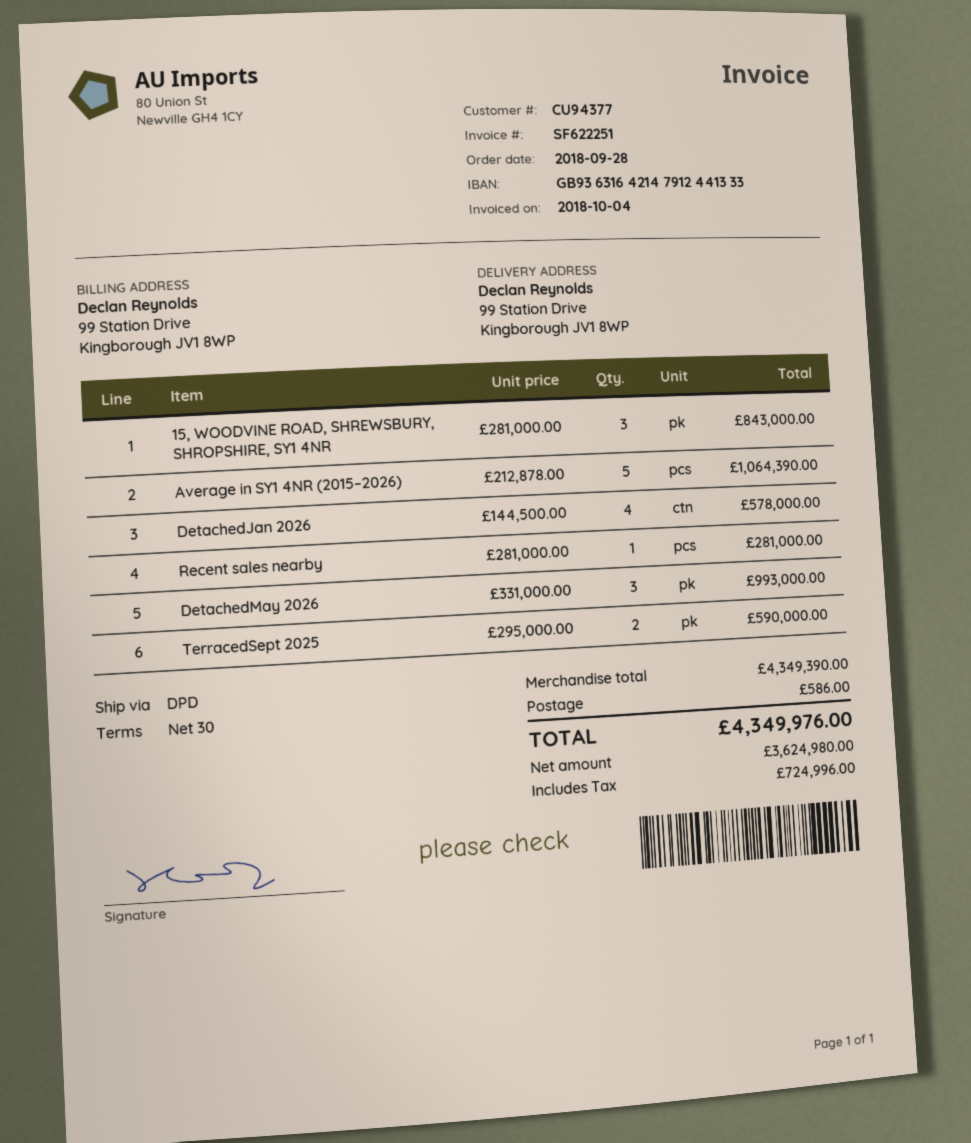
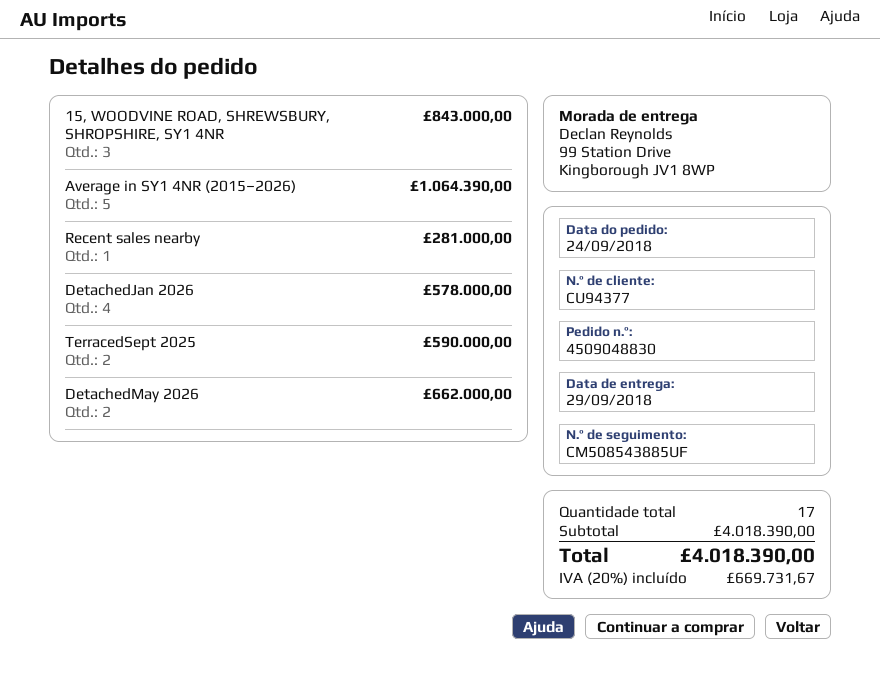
order date: 2018-09-28 -> 2018-09-24
DetachedMay 2026: 3 for 993000.00 -> 2 for 662000.00
subtotal: 4349390.00 -> 4018390.00
shipping: 586.00 -> none
tax: 724996.00 -> 669731.67
total: 4349976.00 -> 4018390.00

